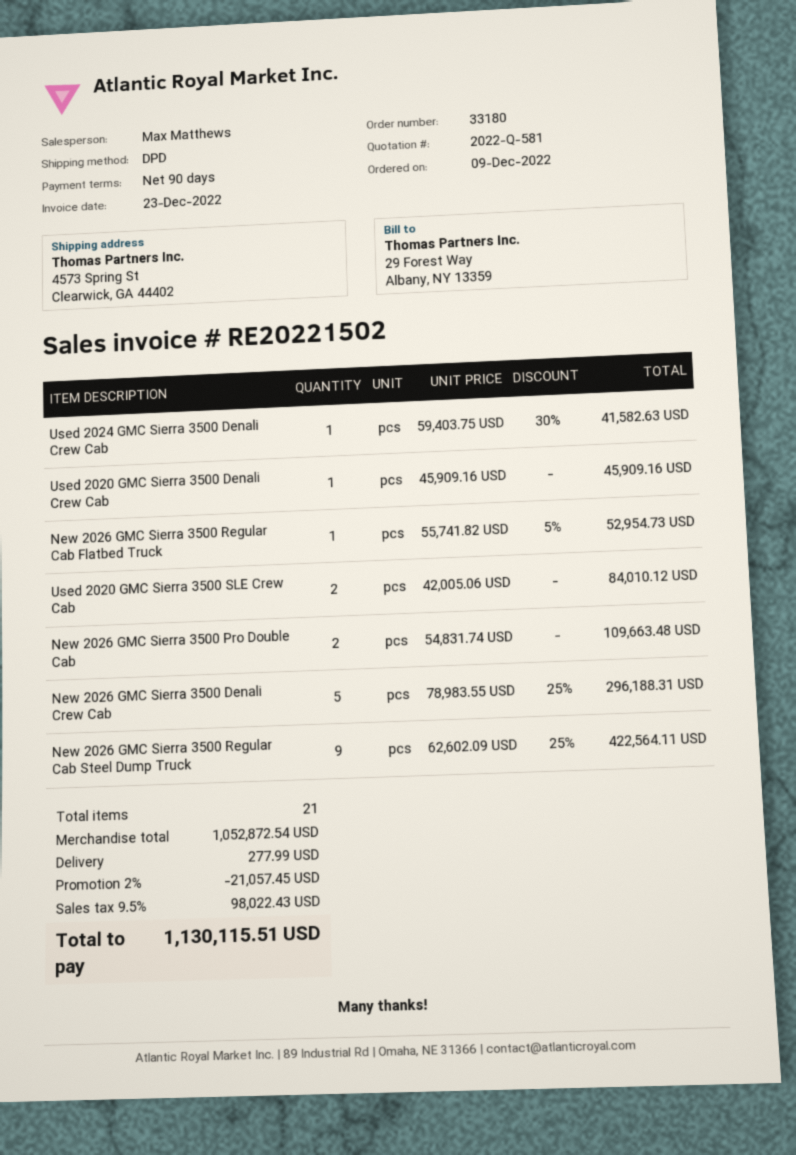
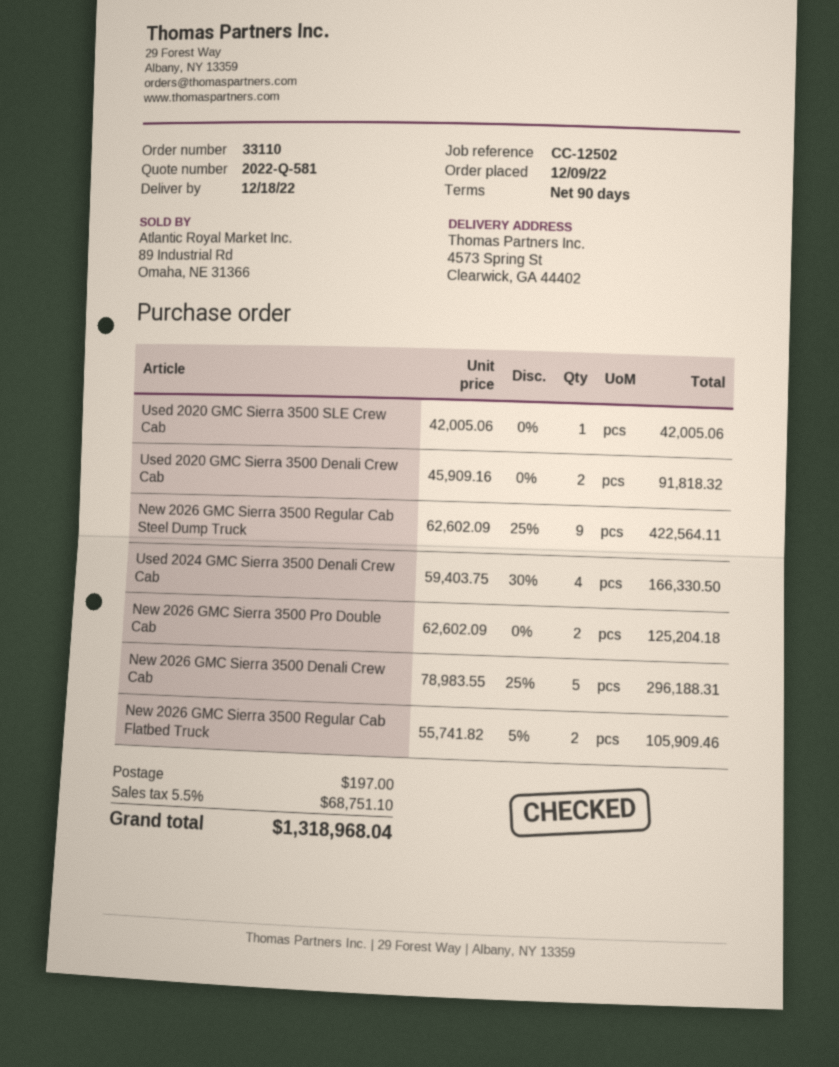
order number: 33180 -> 33110
Used 2024 GMC Sierra 3500 Denali Crew Cab: 1 x 59403.75 - 30% = 41582.63 -> 4 x 59403.75 - 30% = 166330.50
Used 2020 GMC Sierra 3500 Denali Crew Cab: 1 x 45909.16 = 45909.16 -> 2 x 45909.16 = 91818.32
New 2026 GMC Sierra 3500 Regular Cab Flatbed Truck: 1 x 55741.82 - 5% = 52954.73 -> 2 x 55741.82 - 5% = 105909.46
Used 2020 GMC Sierra 3500 SLE Crew Cab: 2 x 42005.06 = 84010.12 -> 1 x 42005.06 = 42005.06
New 2026 GMC Sierra 3500 Pro Double Cab: 2 x 54831.74 = 109663.48 -> 2 x 62602.09 = 125204.18
discount: 2% = 21057.45 -> none
shipping: 277.99 -> 197.00
tax: 9.5% = 98022.43 -> 5.5% = 68751.10
total: 1130115.51 -> 1318968.04

